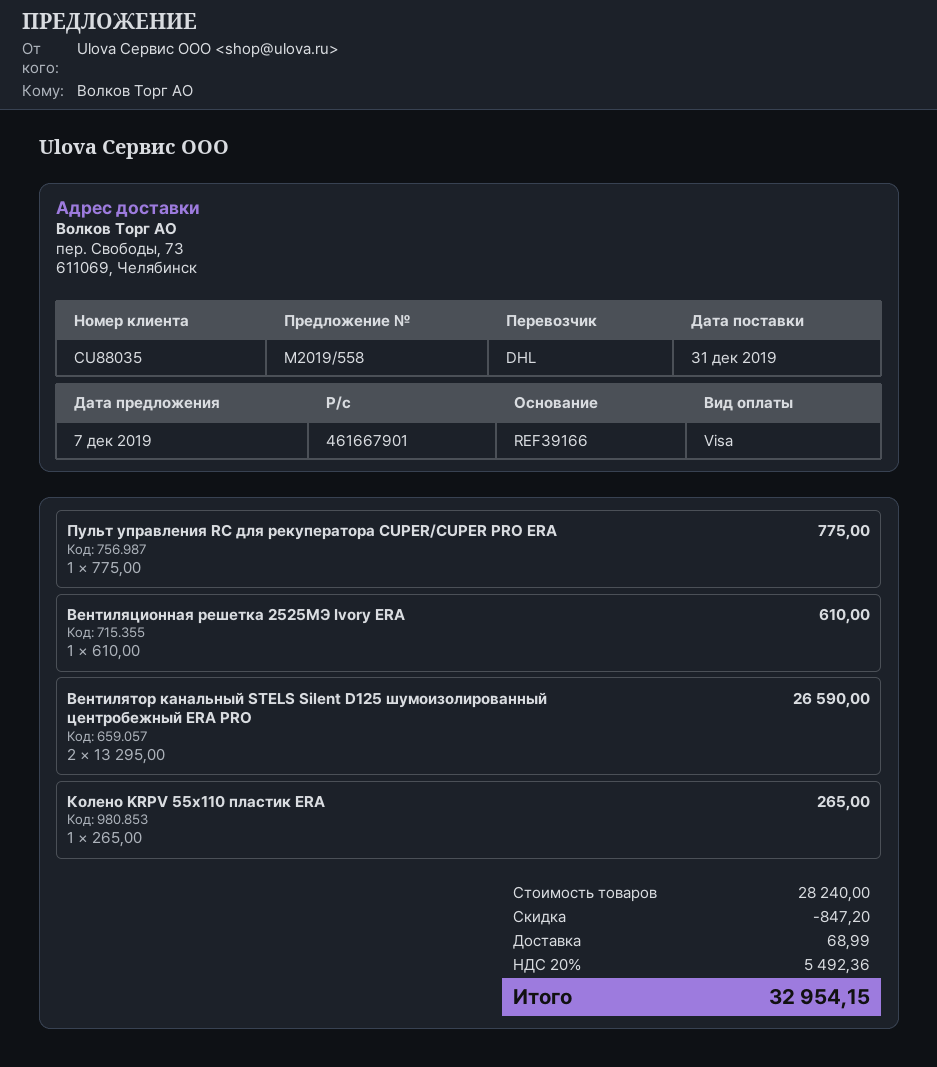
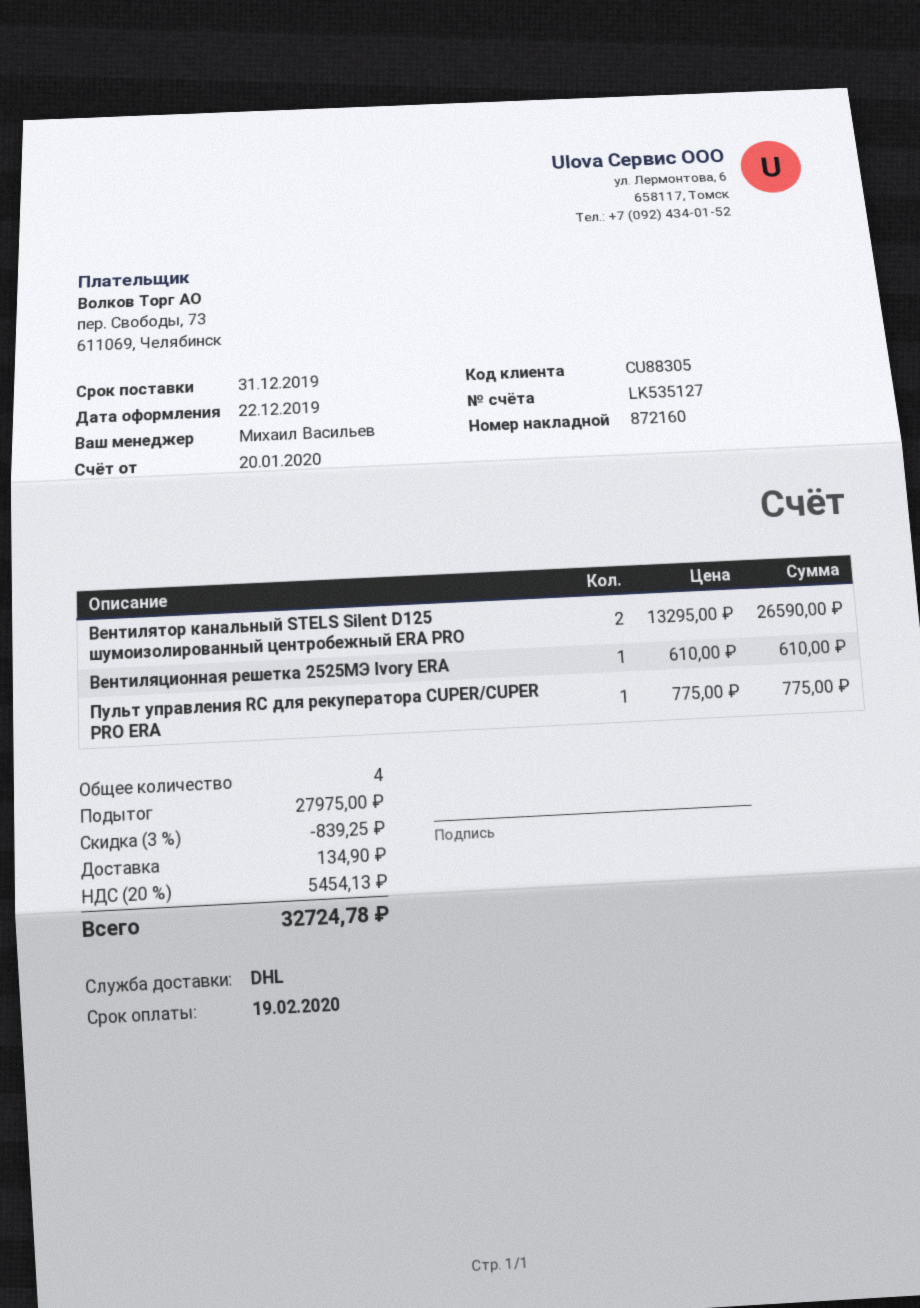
customer number: CU88035 -> CU88305
Колено KRPV 55х110 пластик ERA: 1 x 265.00 = 265.00 -> none
subtotal: 28240.00 -> 27975.00
discount: 847.20 -> 839.25
shipping: 68.99 -> 134.90
tax: 20% = 5492.36 -> 20% = 5454.13
total: 32954.15 -> 32724.78

